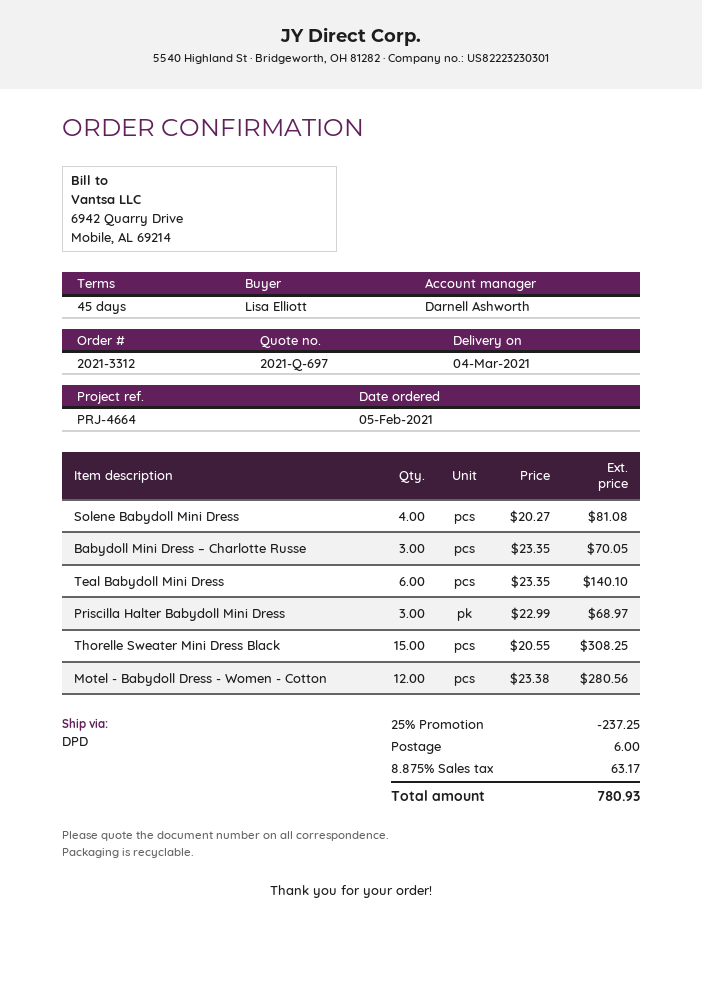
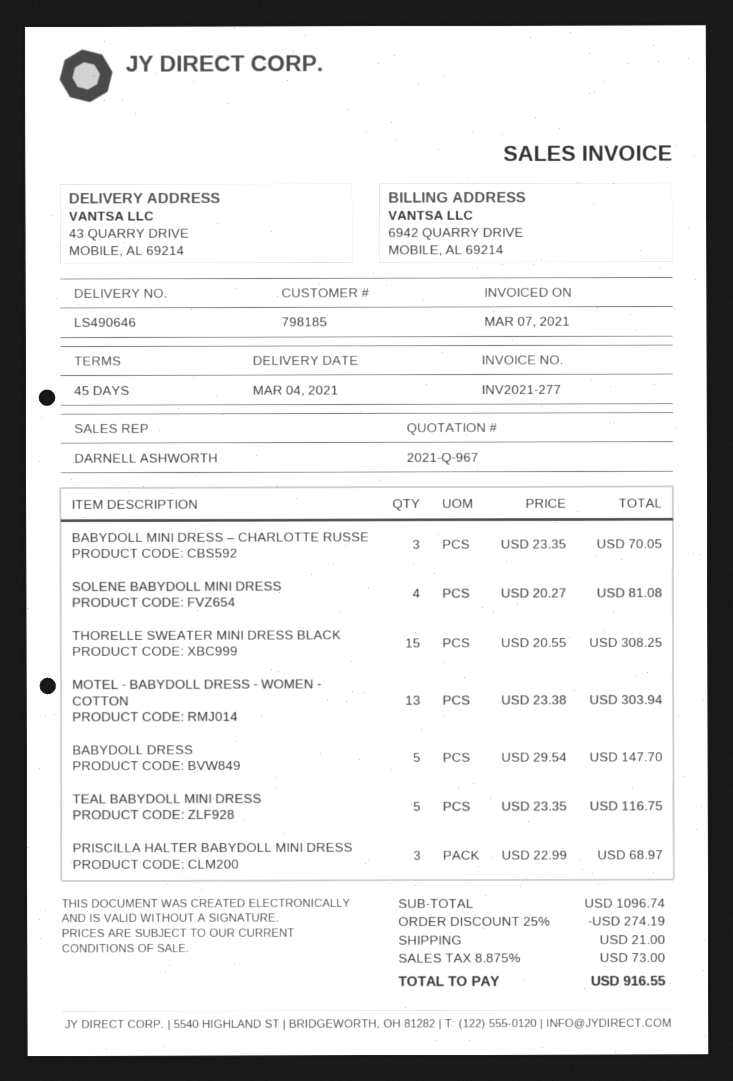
quote number: 2021-Q-697 -> 2021-Q-967
Teal Babydoll Mini Dress: 6 x 23.35 = 140.10 -> 5 x 23.35 = 116.75
Motel - Babydoll Dress - Women - Cotton: 12 x 23.38 = 280.56 -> 13 x 23.38 = 303.94
BABYDOLL DRESS: none -> 5 x 29.54 = 147.70
discount: 25% = 237.25 -> 25% = 274.19
shipping: 6.00 -> 21.00
tax: 8.875% = 63.17 -> 8.875% = 73.00
total: 780.93 -> 916.55

